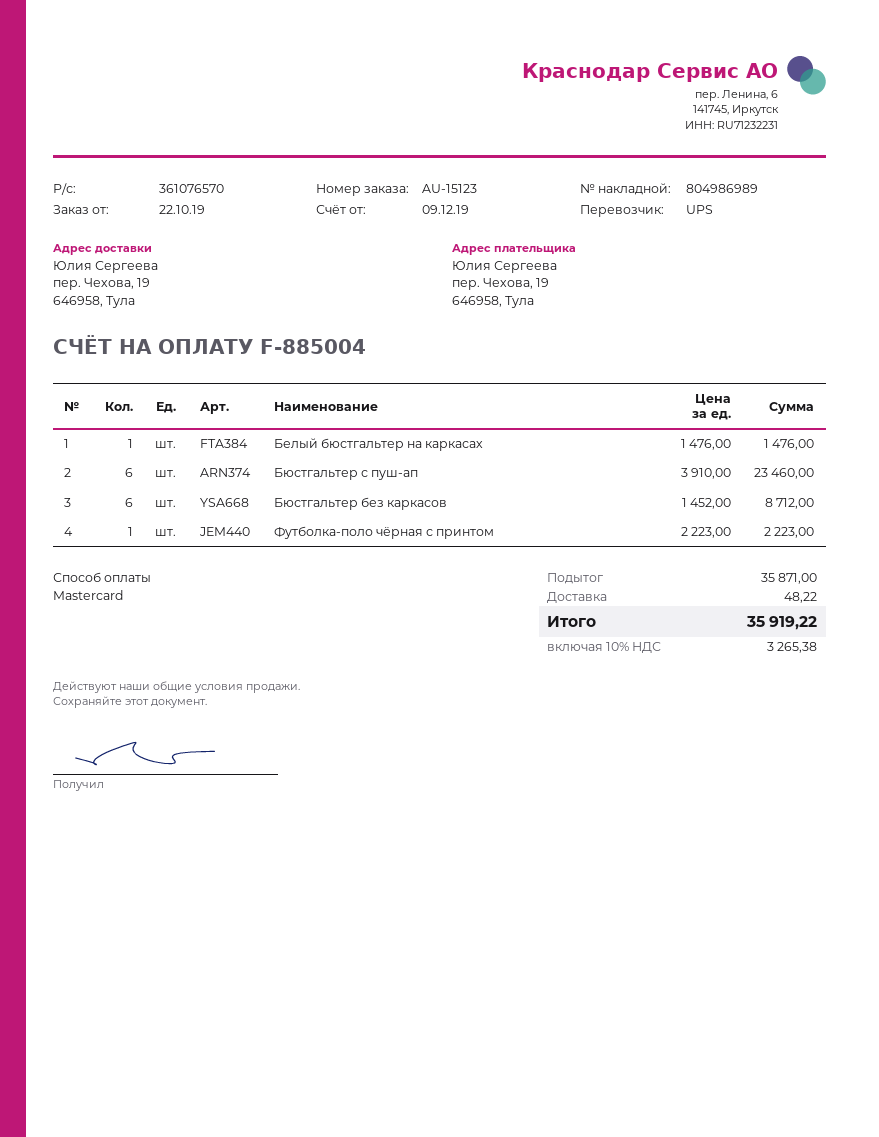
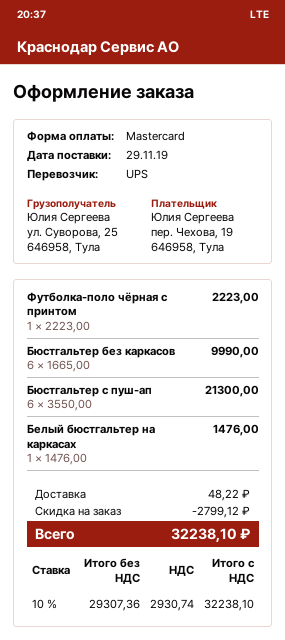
ship to: пер. Чехова, 19, 646958, Тула -> ул. Суворова, 25, 646958, Тула
Бюстгальтер с пуш-ап: 6 x 3910.00 = 23460.00 -> 6 x 3550.00 = 21300.00
Бюстгальтер без каркасов: 6 x 1452.00 = 8712.00 -> 6 x 1665.00 = 9990.00
discount: none -> 2799.12
tax: 10% = 3265.38 -> 10% = 2930.74
total: 35919.22 -> 32238.10

